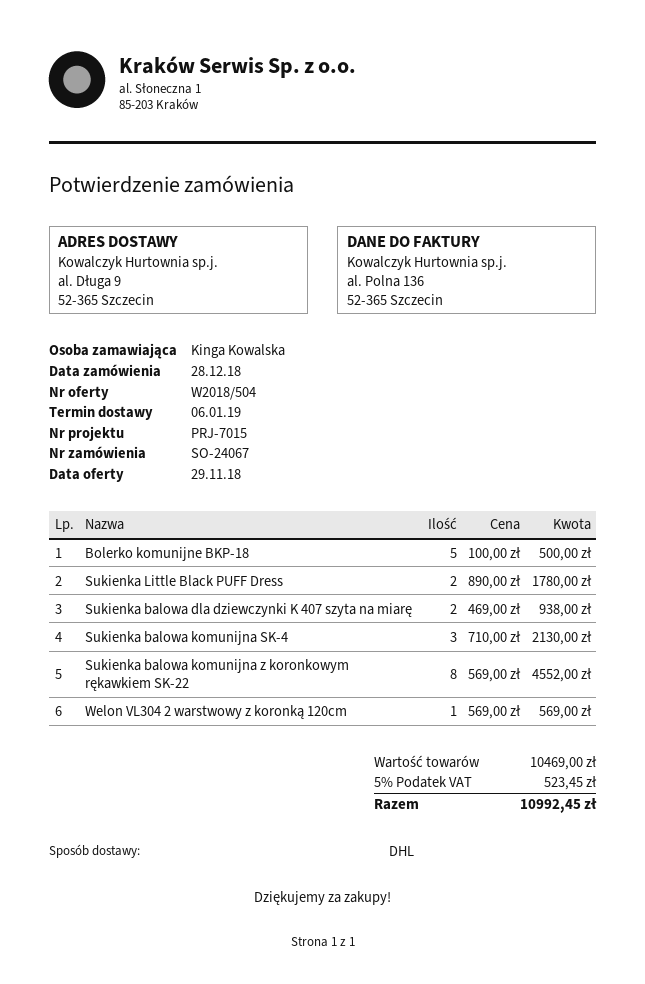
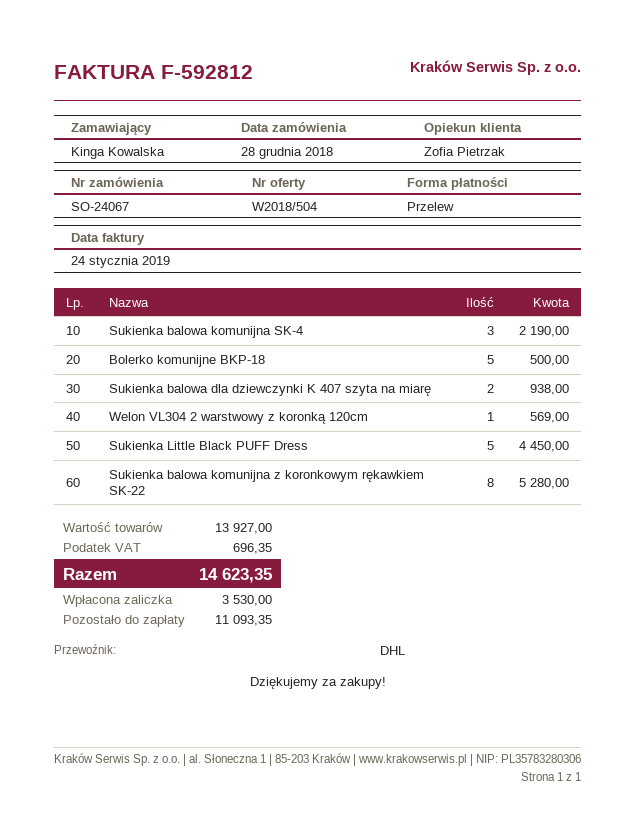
Sukienka Little Black PUFF Dress: 2 for 1780.00 -> 5 for 4450.00
Sukienka balowa komunijna SK-4: 3 for 2130.00 -> 3 for 2190.00
Sukienka balowa komunijna z koronkowym rękawkiem SK-22: 8 for 4552.00 -> 8 for 5280.00
subtotal: 10469.00 -> 13927.00
tax: 523.45 -> 696.35
total: 10992.45 -> 14623.35

